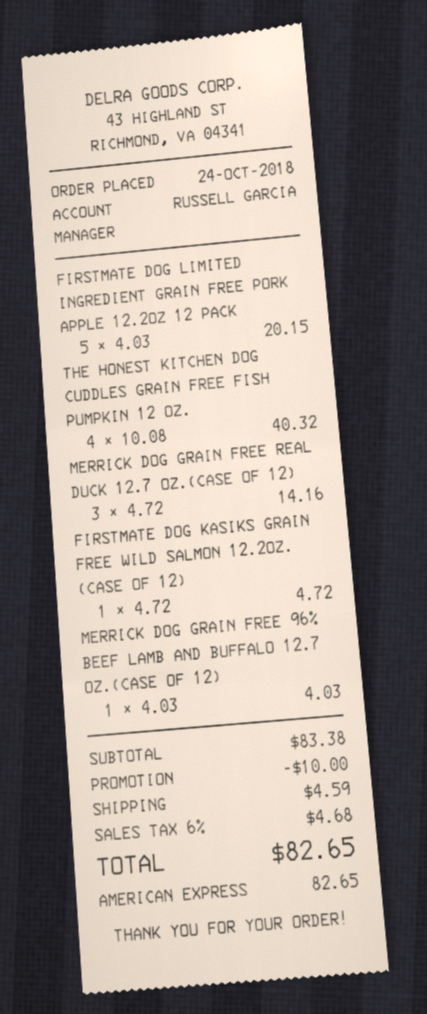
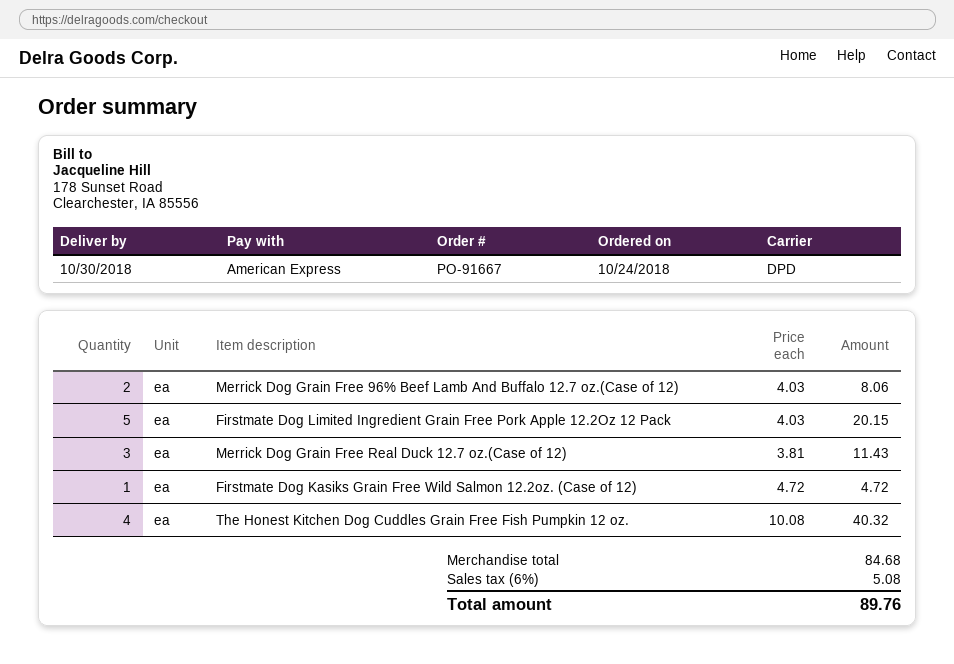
MERRICK DOG GRAIN FREE REAL DUCK 12.7 OZ.(CASE OF 12): 3 x 4.72 = 14.16 -> 3 x 3.81 = 11.43
MERRICK DOG GRAIN FREE 96% BEEF LAMB AND BUFFALO 12.7 OZ.(CASE OF 12): 1 x 4.03 = 4.03 -> 2 x 4.03 = 8.06
subtotal: 83.38 -> 84.68
discount: 10.00 -> none
shipping: 4.59 -> none
tax: 6% = 4.68 -> 6% = 5.08
total: 82.65 -> 89.76

